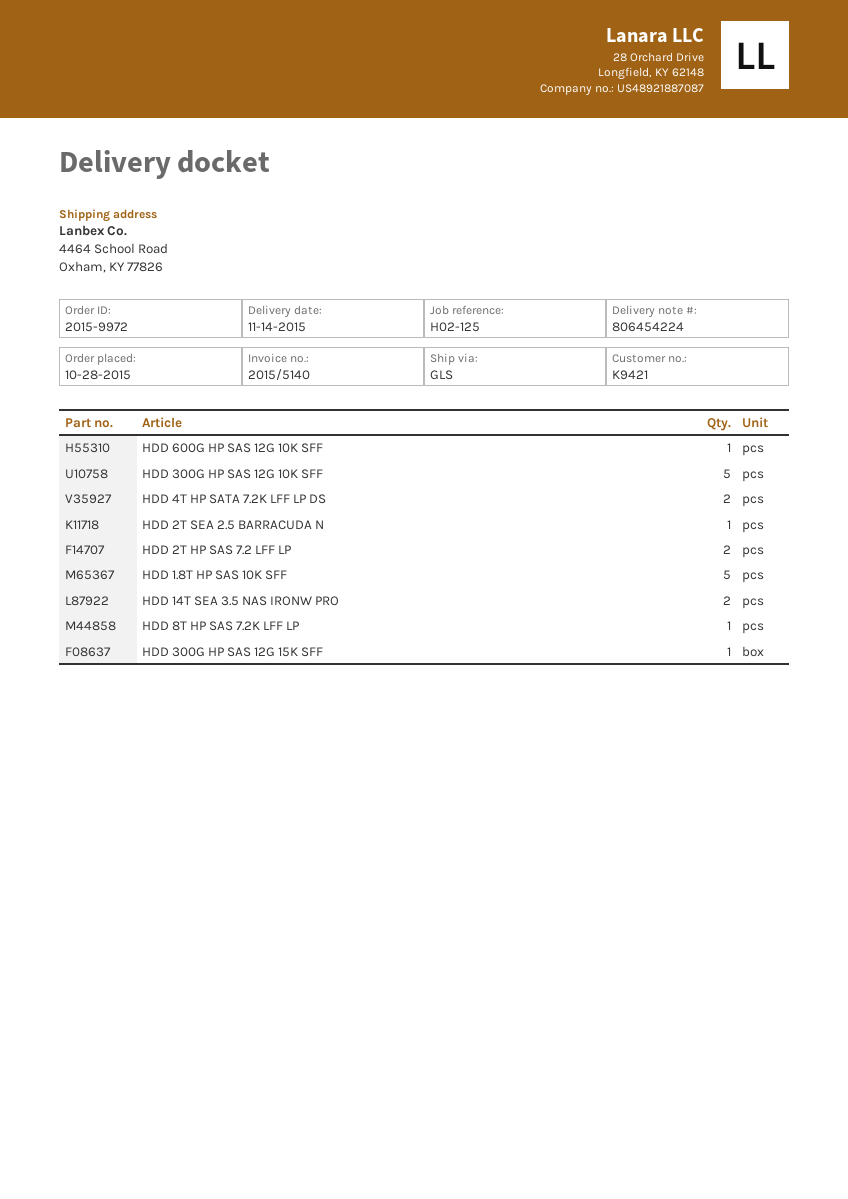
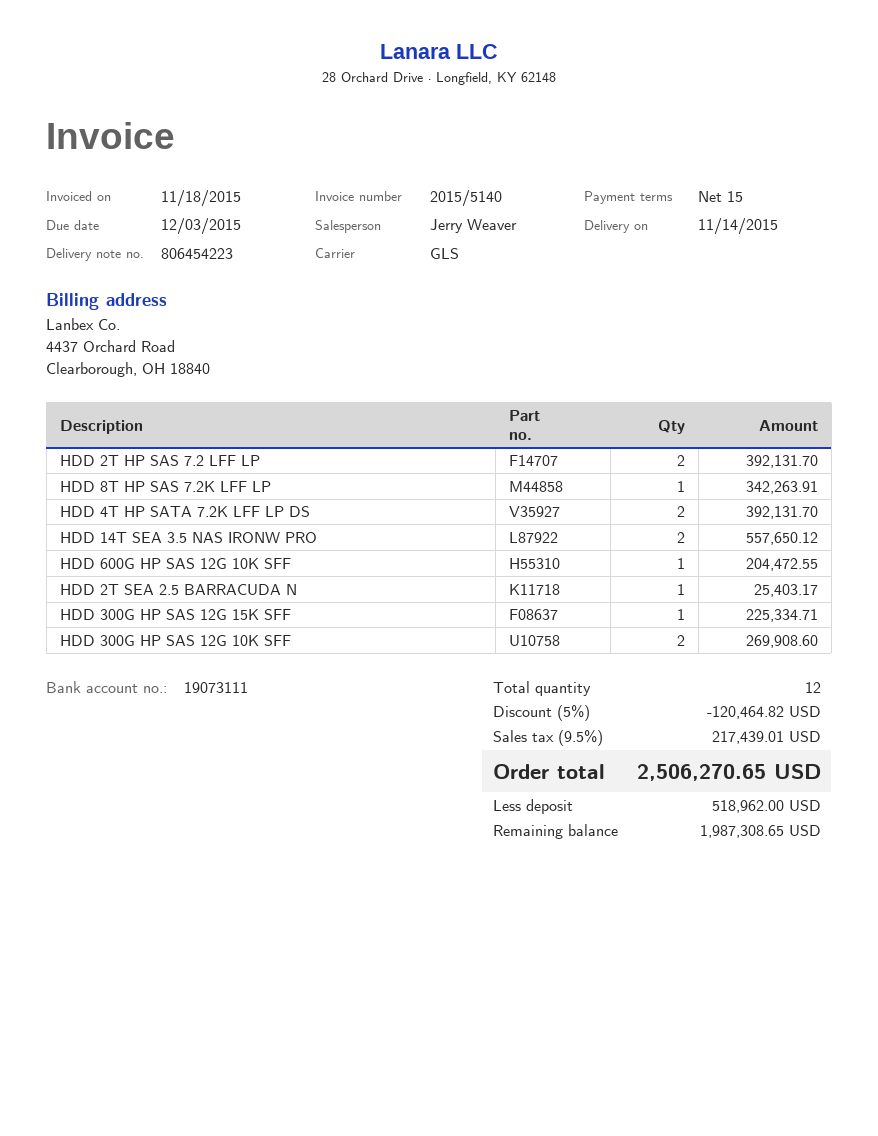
delivery note number: 806454224 -> 806454223
HDD 300G HP SAS 12G 10K SFF: 5 -> 2
HDD 1.8T HP SAS 10K SFF: 5 -> none

